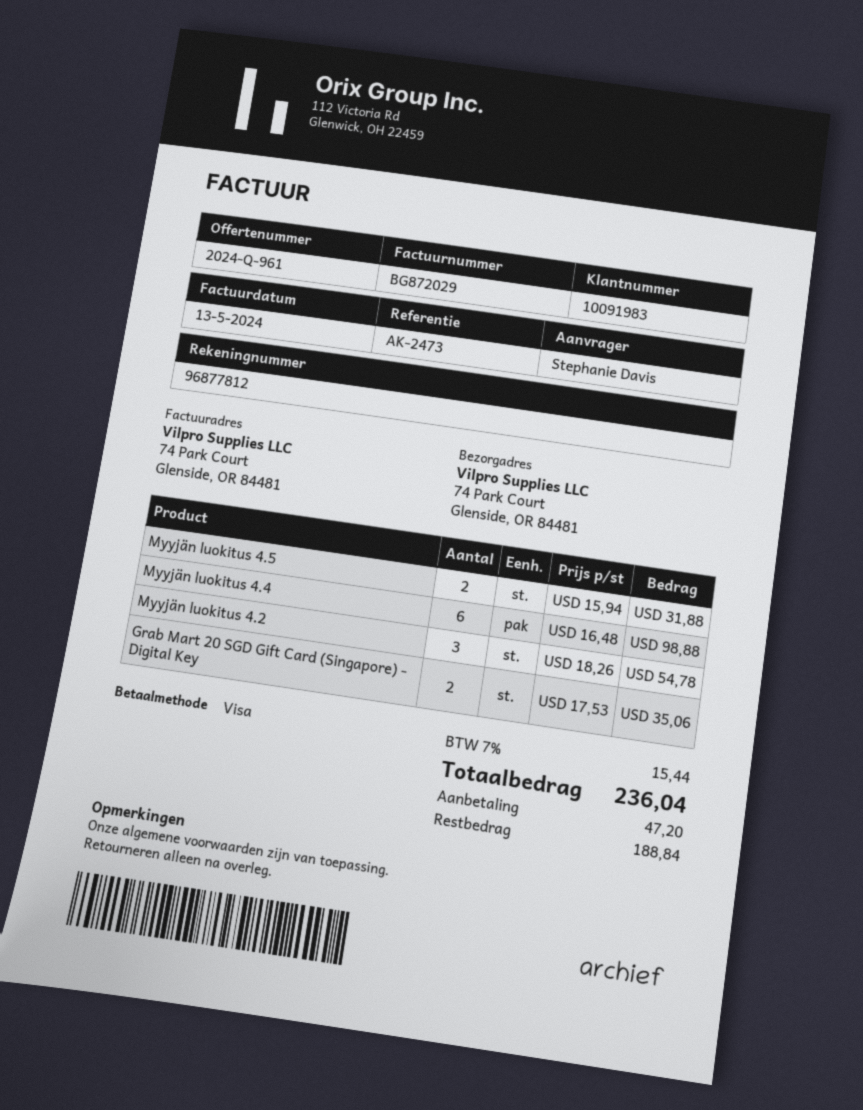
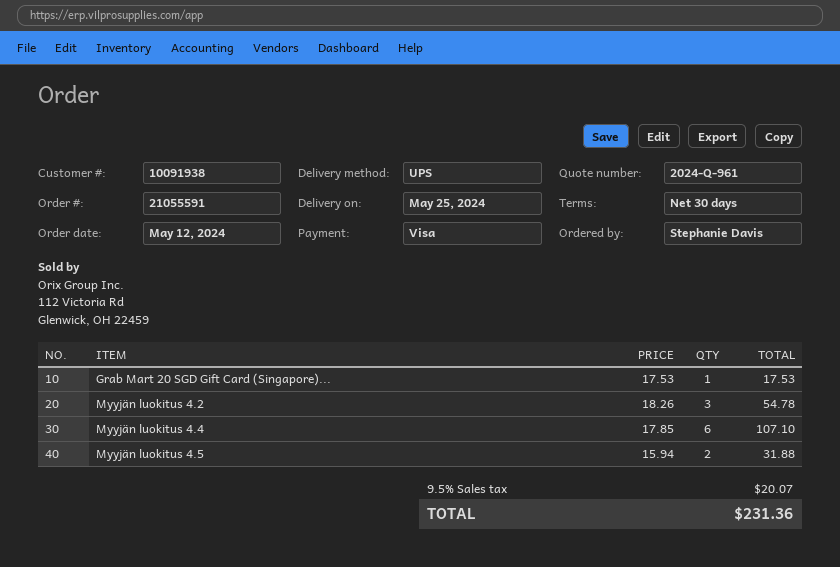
customer number: 10091983 -> 10091938
Myyjän luokitus 4.4: 6 x 16.48 = 98.88 -> 6 x 17.85 = 107.10
Grab Mart 20 SGD Gift Card (Singapore) - Digital Key: 2 x 17.53 = 35.06 -> 1 x 17.53 = 17.53
tax: 7% = 15.44 -> 9.5% = 20.07
total: 236.04 -> 231.36

